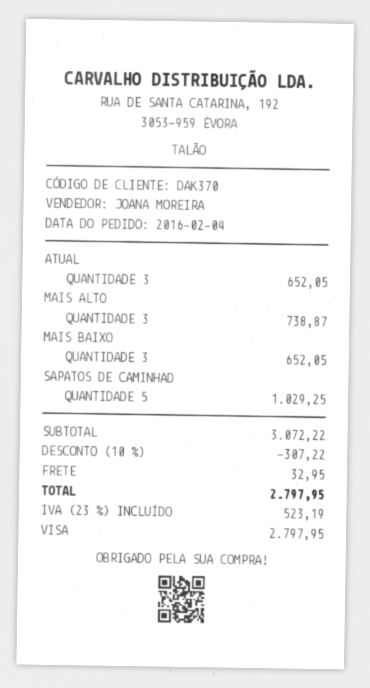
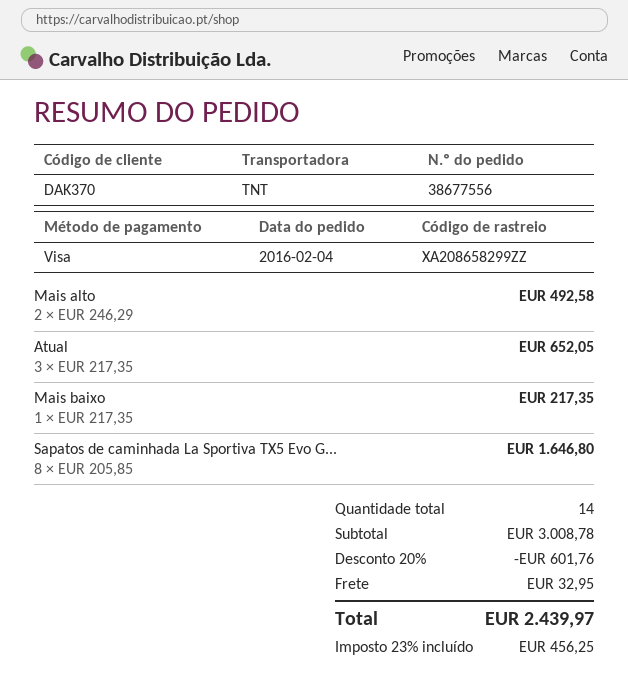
MAIS ALTO: 3 for 738.87 -> 2 for 492.58
MAIS BAIXO: 3 for 652.05 -> 1 for 217.35
SAPATOS DE CAMINHAD: 5 for 1029.25 -> 8 for 1646.80
subtotal: 3072.22 -> 3008.78
discount: 10% = 307.22 -> 20% = 601.76
tax: 23% = 523.19 -> 23% = 456.25
total: 2797.95 -> 2439.97

